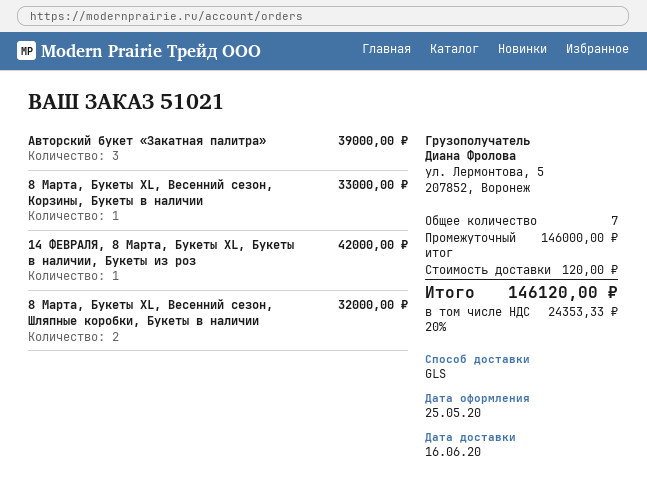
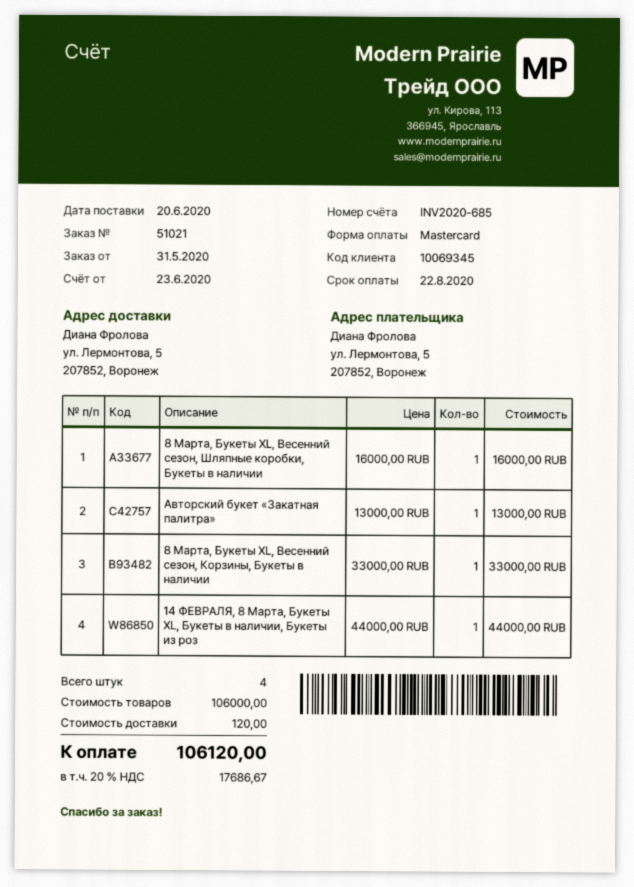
order date: 2020-05-25 -> 2020-05-31
delivery date: 2020-06-16 -> 2020-06-20
Авторский букет «Закатная палитра»: 3 for 39000.00 -> 1 for 13000.00
14 ФЕВРАЛЯ, 8 Марта, Букеты XL, Букеты в наличии, Букеты из роз: 1 for 42000.00 -> 1 for 44000.00
8 Марта, Букеты XL, Весенний сезон, Шляпные коробки, Букеты в наличии: 2 for 32000.00 -> 1 for 16000.00
total quantity: 7 -> 4
subtotal: 146000.00 -> 106000.00
tax: 20% = 24353.33 -> 20% = 17686.67
total: 146120.00 -> 106120.00

